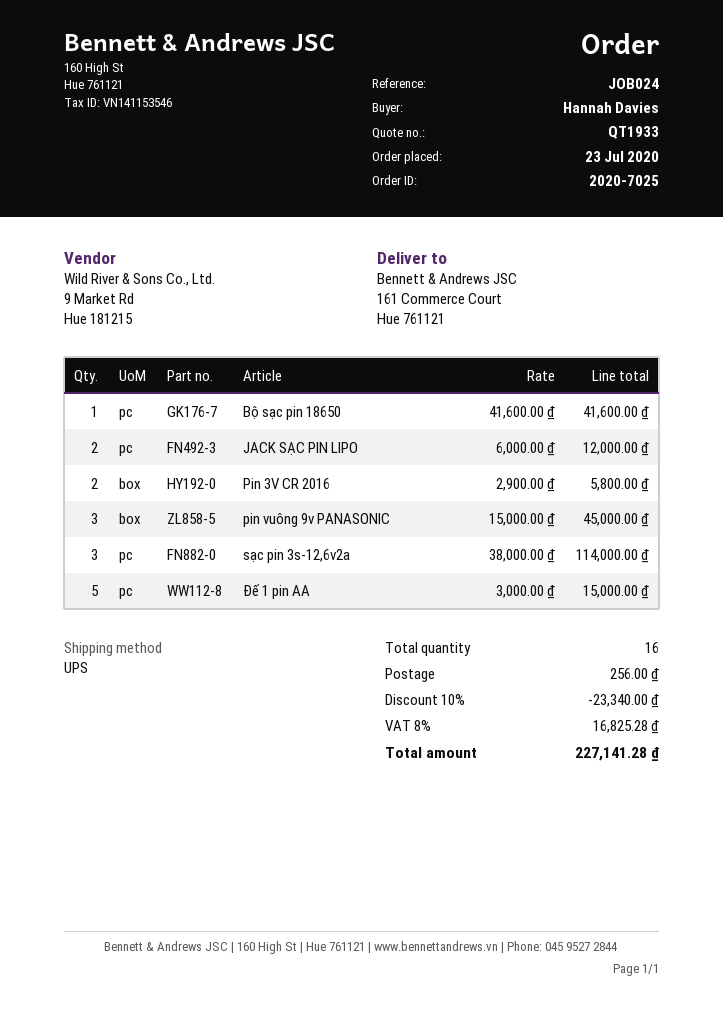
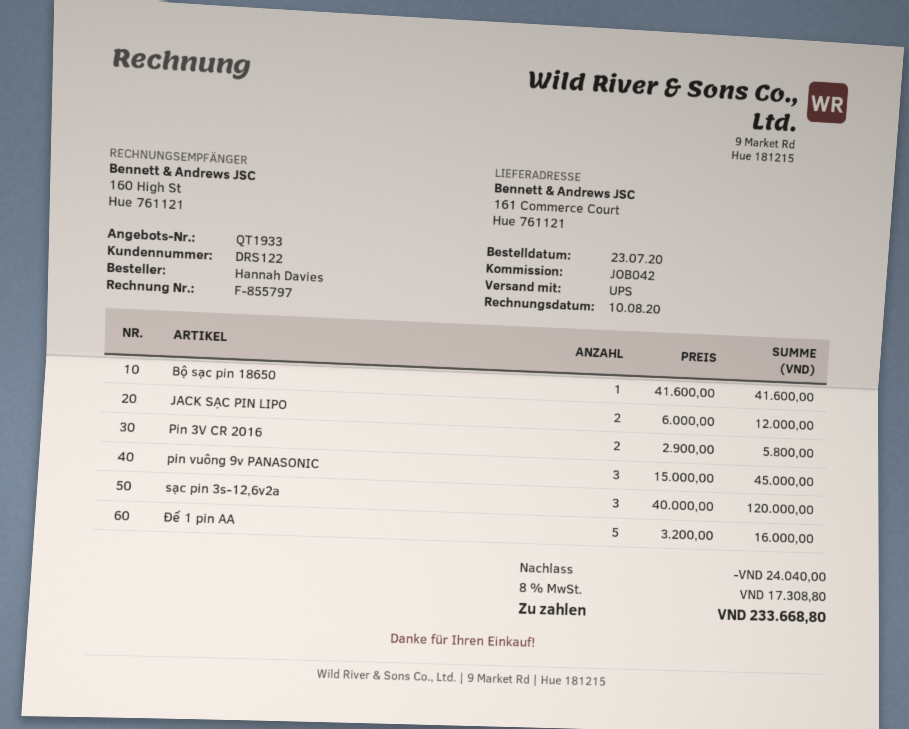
reference: JOB024 -> JOB042
sạc pin 3s-12,6v2a: 3 x 38000.00 = 114000.00 -> 3 x 40000.00 = 120000.00
Đế 1 pin AA: 5 x 3000.00 = 15000.00 -> 5 x 3200.00 = 16000.00
discount: 23340.00 -> 24040.00
shipping: 256.00 -> none
tax: 8% = 16825.28 -> 8% = 17308.80
total: 227141.28 -> 233668.80

